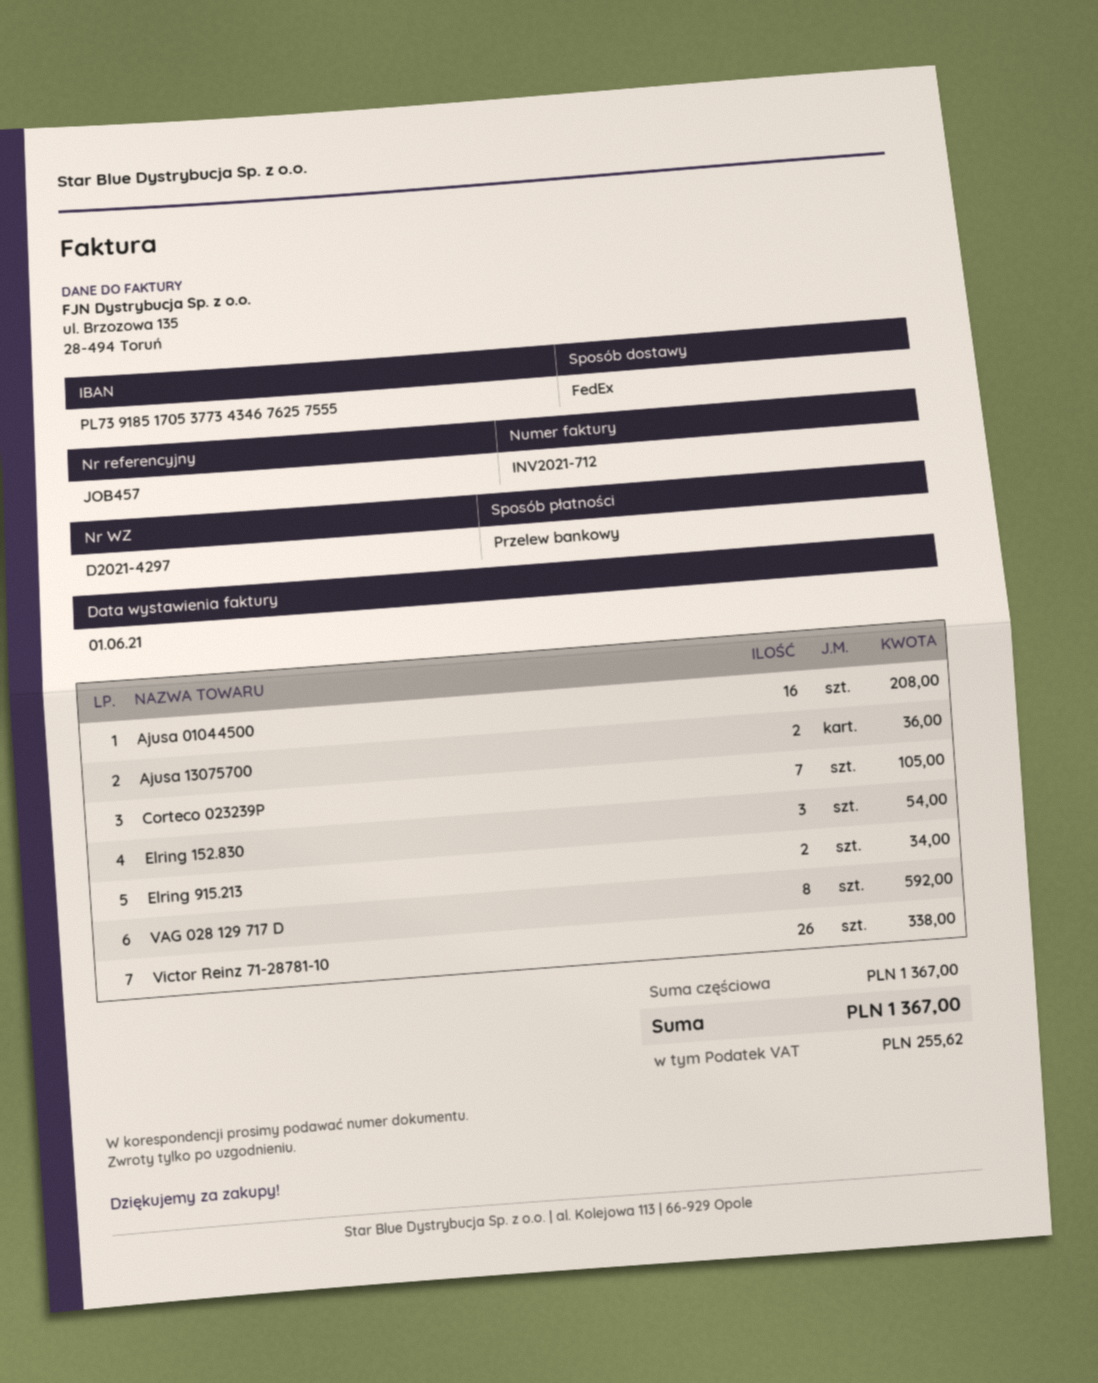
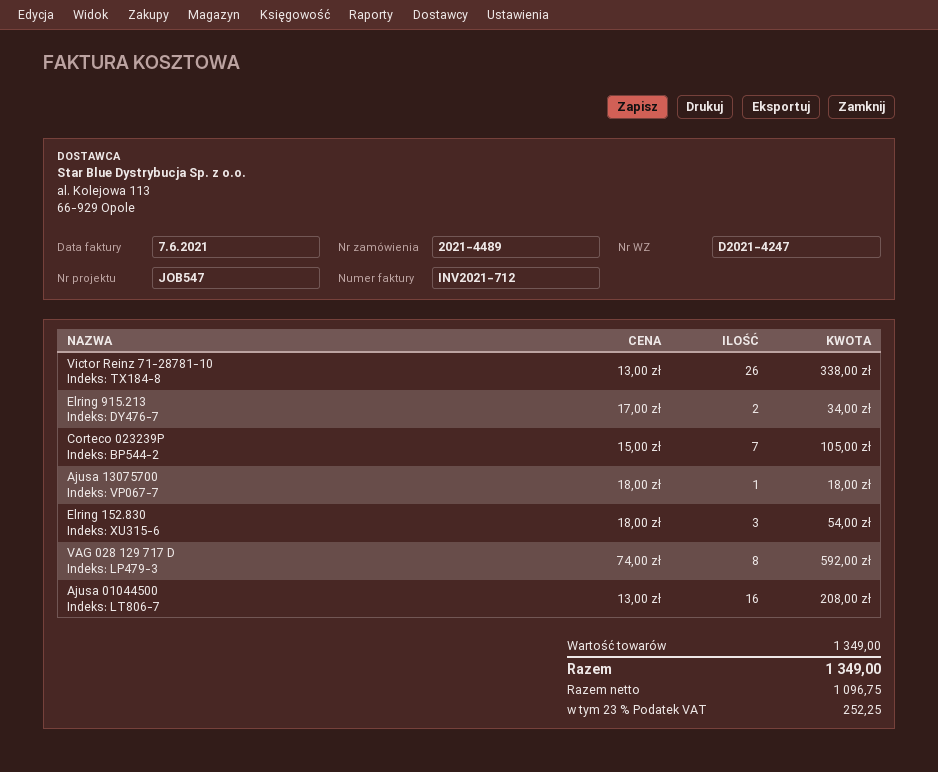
delivery note number: D2021-4297 -> D2021-4247
invoice date: 2021-06-01 -> 2021-06-07
reference: JOB457 -> JOB547
Ajusa 13075700: 2 for 36.00 -> 1 for 18.00
subtotal: 1367.00 -> 1349.00
tax: 255.62 -> 252.25
total: 1367.00 -> 1349.00

